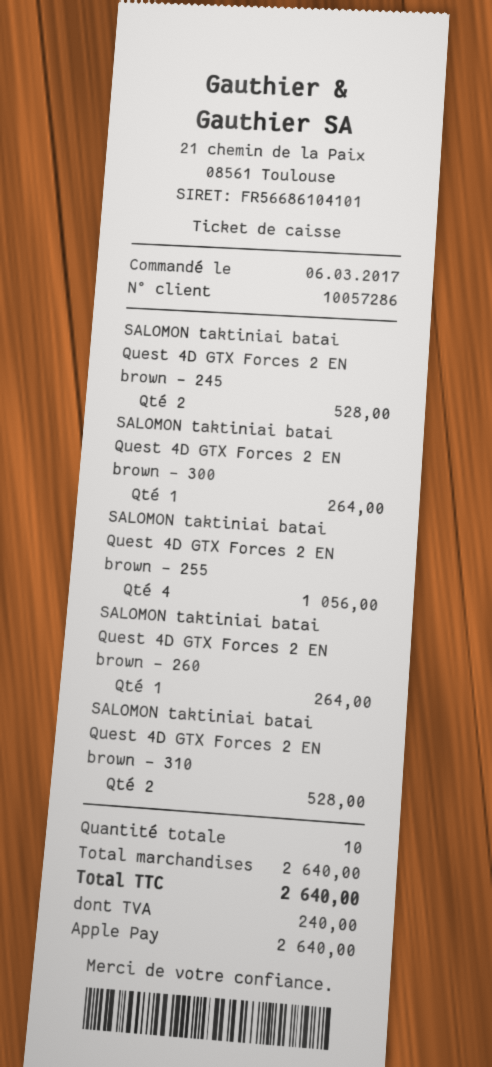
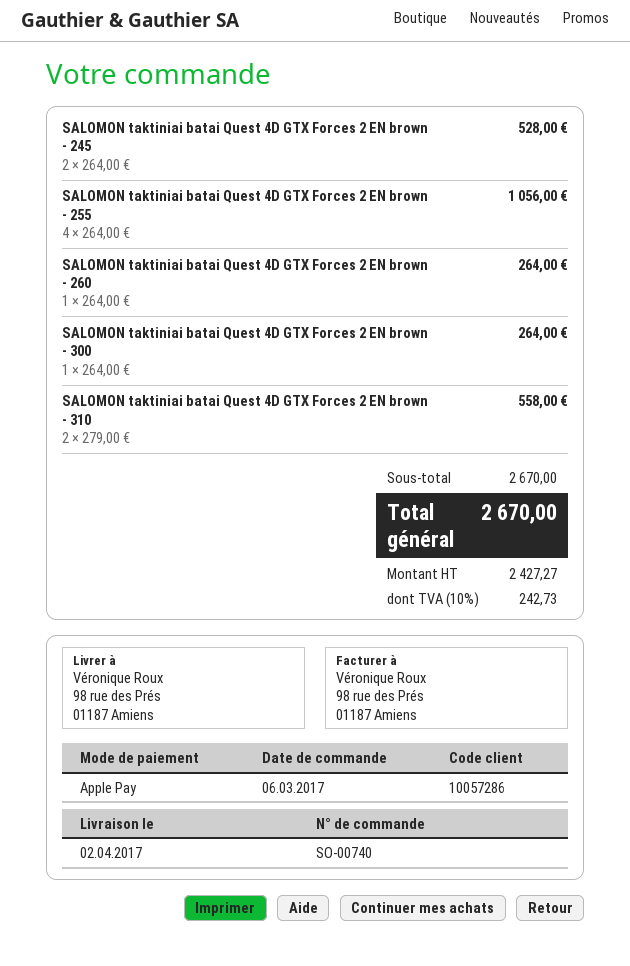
SALOMON taktiniai batai Quest 4D GTX Forces 2 EN brown - 310: 2 for 528.00 -> 2 for 558.00
subtotal: 2640.00 -> 2670.00
tax: 240.00 -> 242.73
total: 2640.00 -> 2670.00

